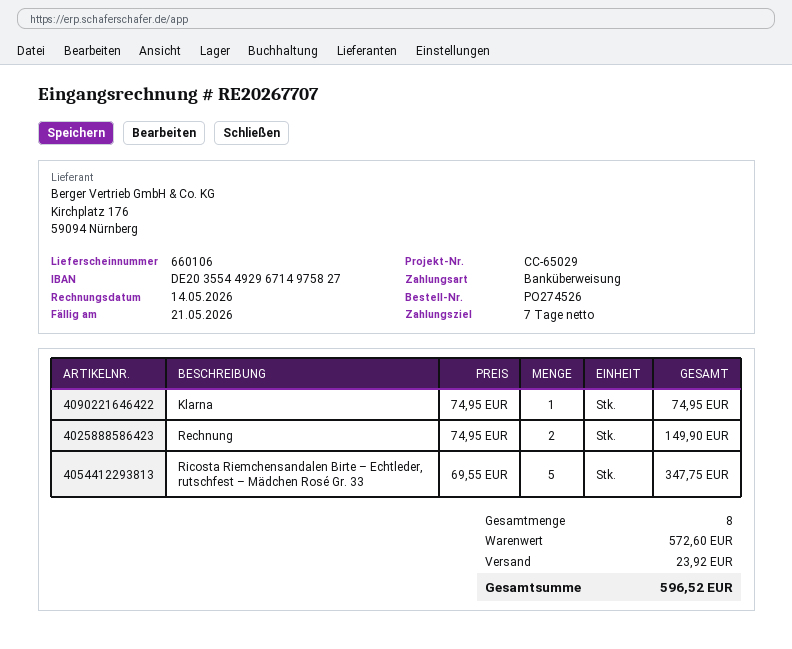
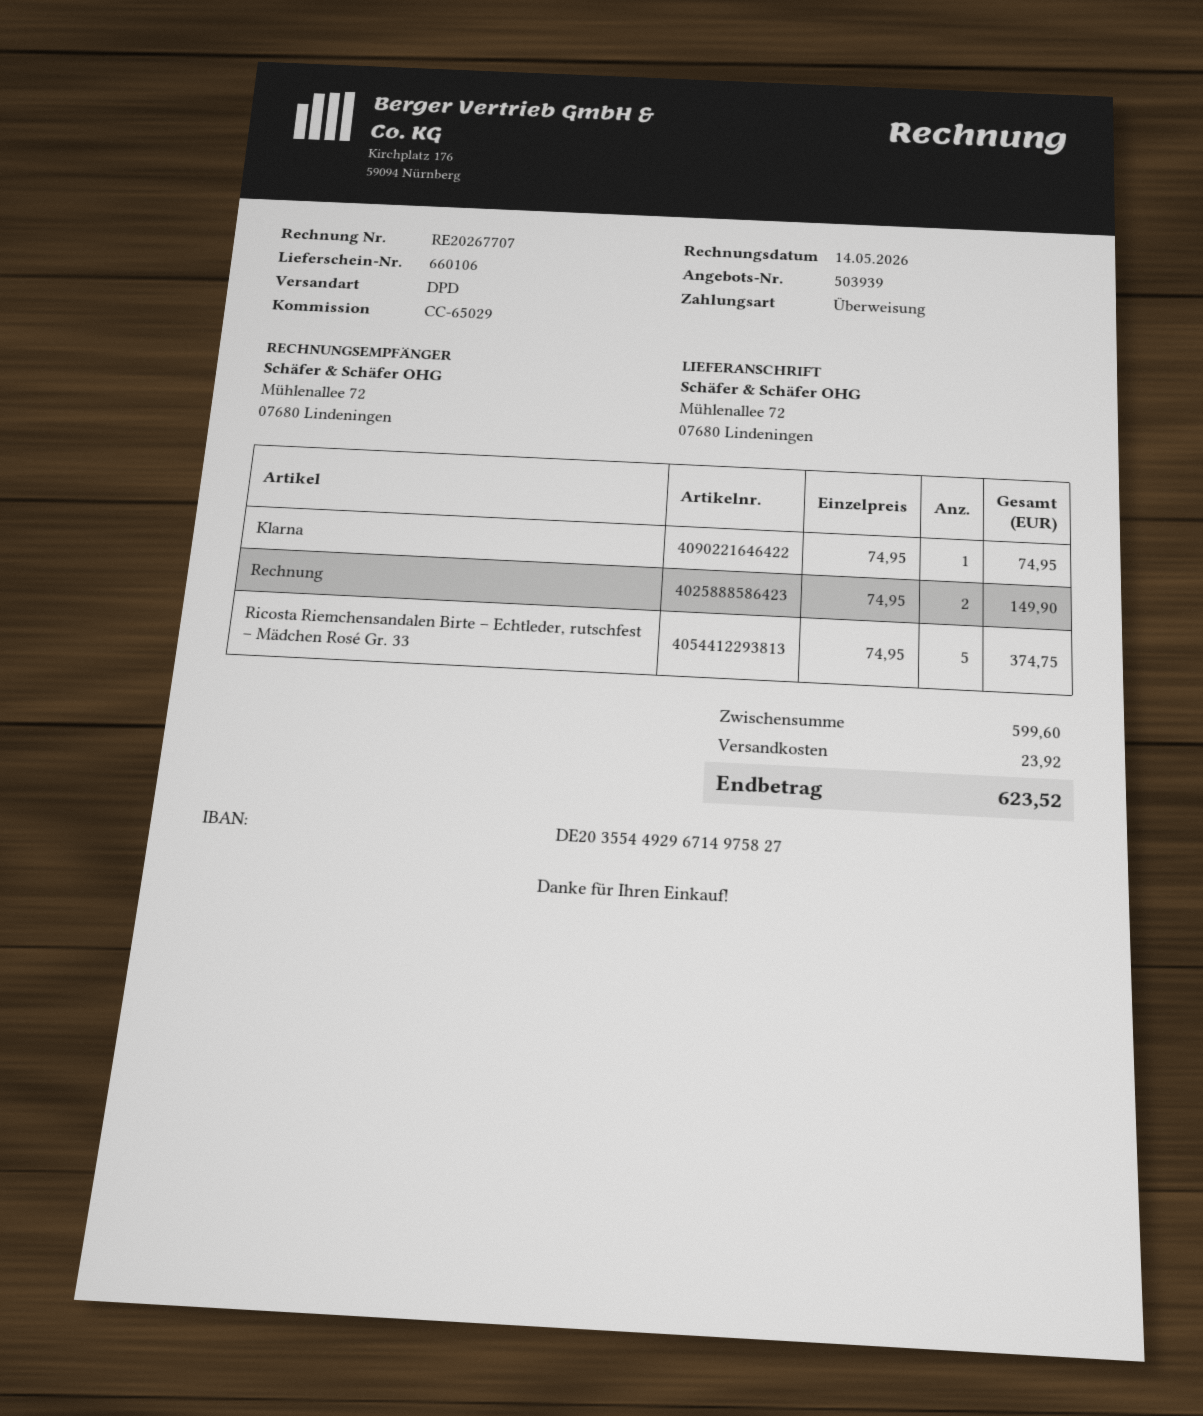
Ricosta Riemchensandalen Birte – Echtleder, rutschfest – Mädchen Rosé Gr. 33: 5 x 69.55 = 347.75 -> 5 x 74.95 = 374.75
subtotal: 572.60 -> 599.60
total: 596.52 -> 623.52

